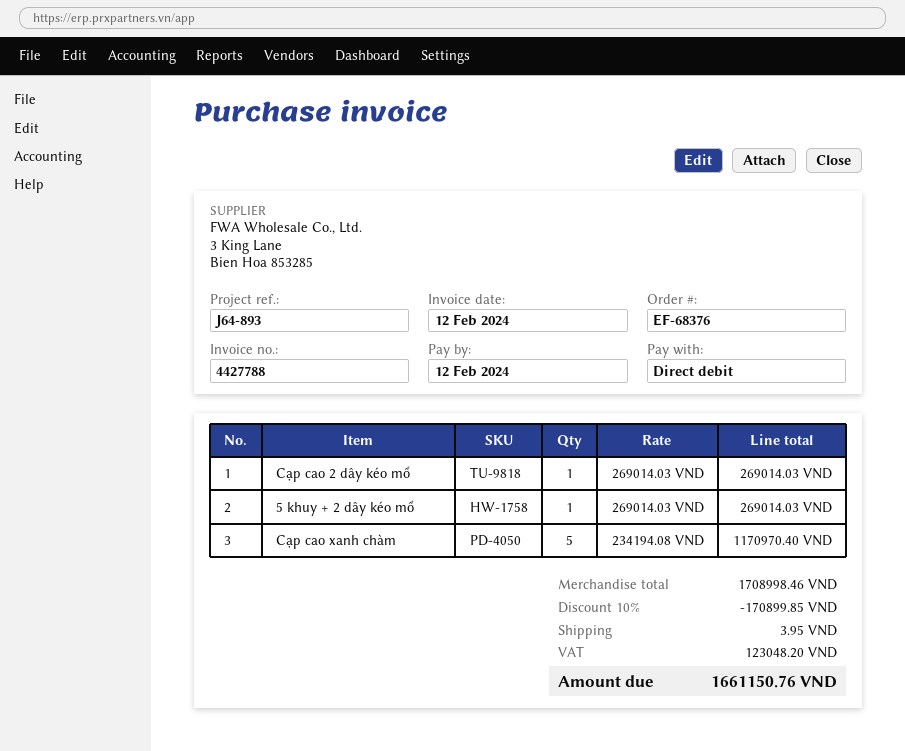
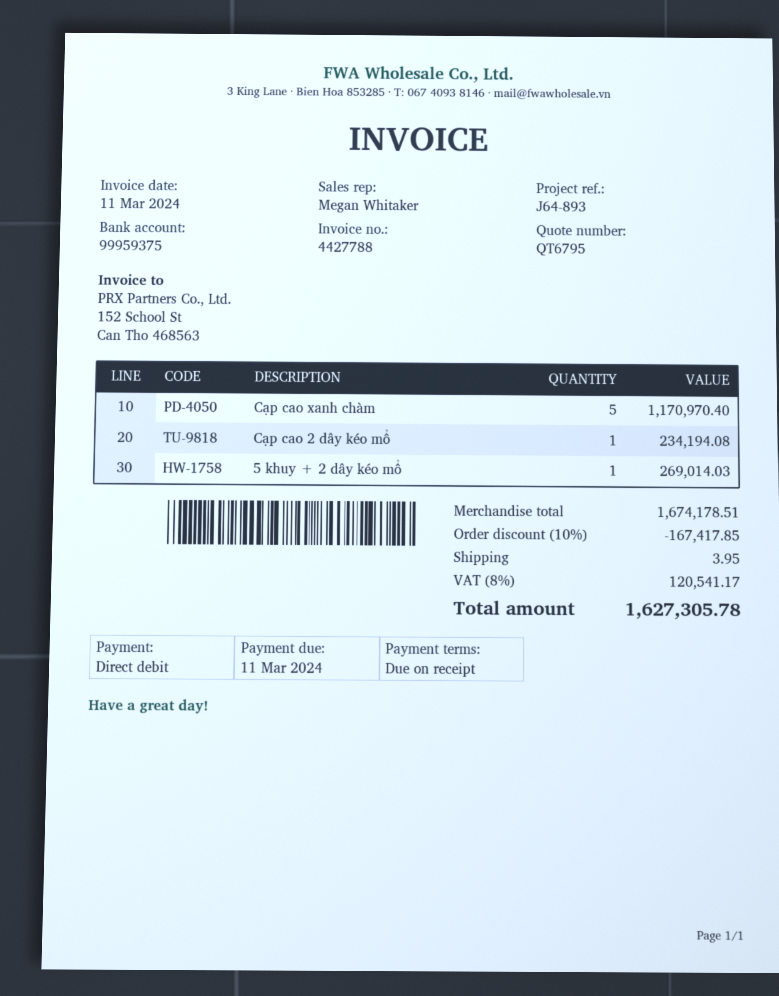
invoice date: 2024-02-12 -> 2024-03-11
due date: 2024-02-12 -> 2024-03-11
Cạp cao 2 dây kéo mổ: 1 for 269014.03 -> 1 for 234194.08
subtotal: 1708998.46 -> 1674178.51
discount: 10% = 170899.85 -> 10% = 167417.85
tax: 123048.20 -> 120541.17
total: 1661150.76 -> 1627305.78

